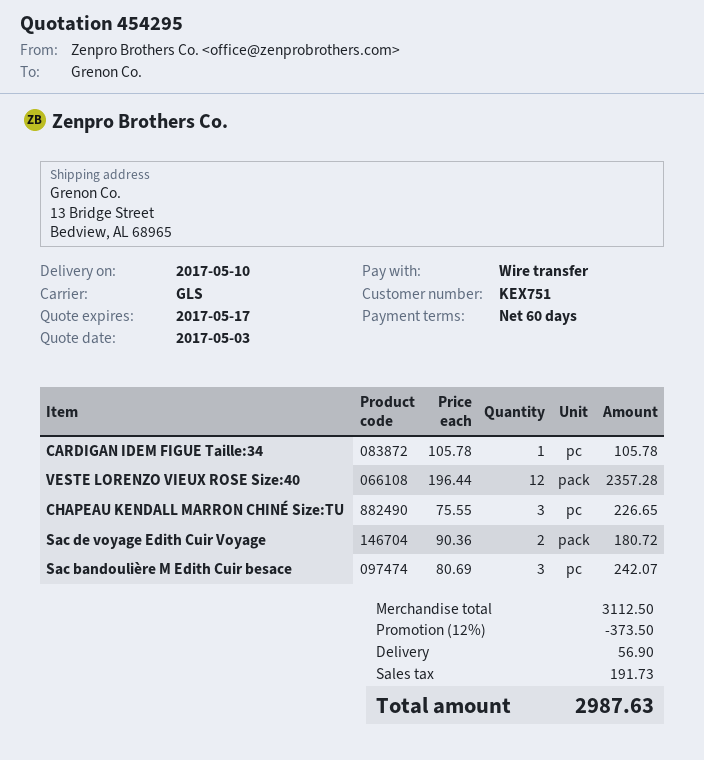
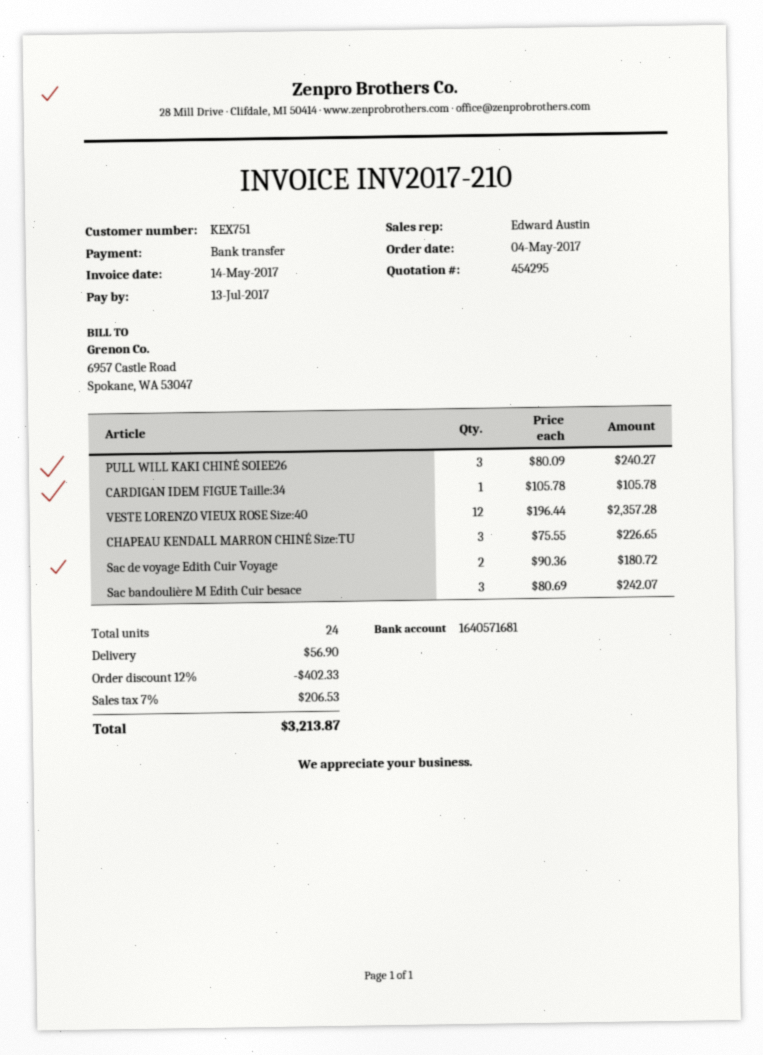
PULL WILL KAKI CHINÉ SOIEE26: none -> 3 x 80.09 = 240.27
discount: 12% = 373.50 -> 12% = 402.33
tax: 191.73 -> 206.53
total: 2987.63 -> 3213.87

